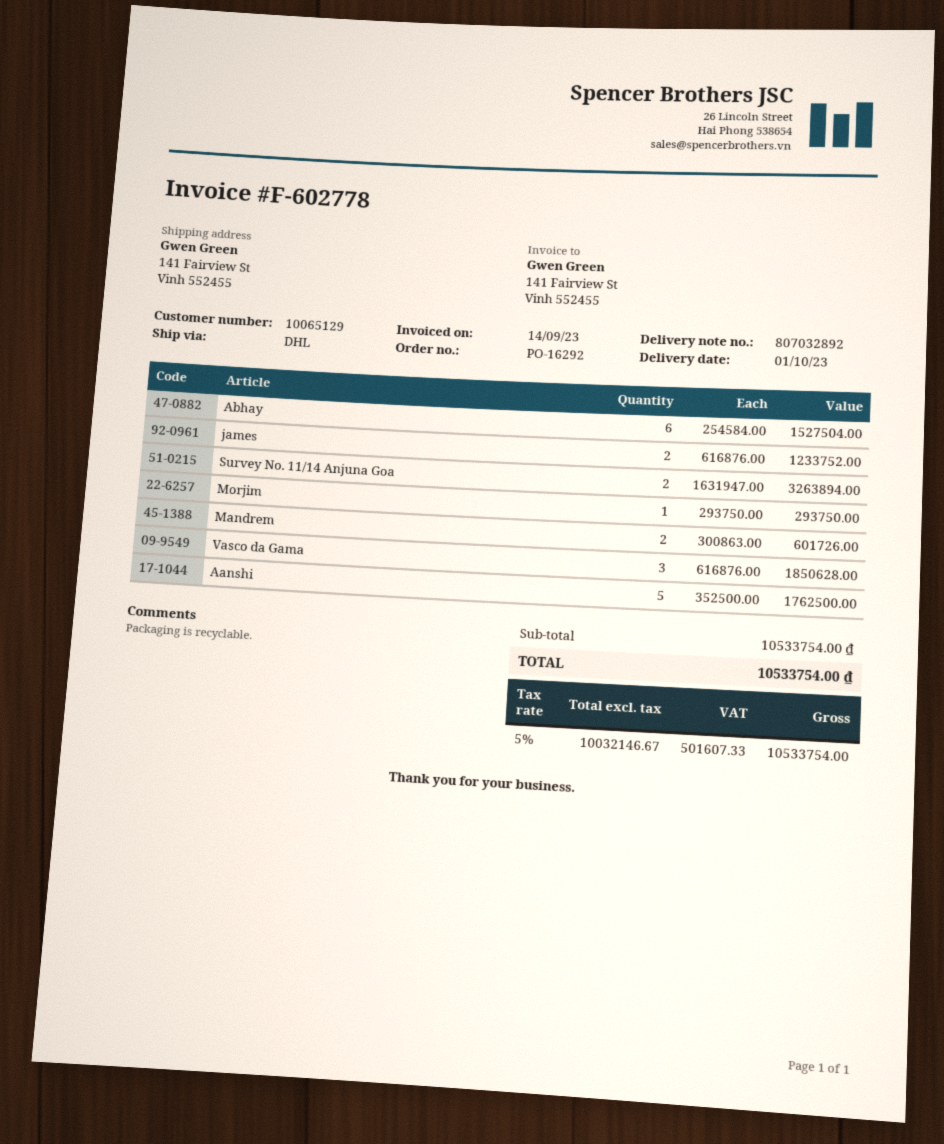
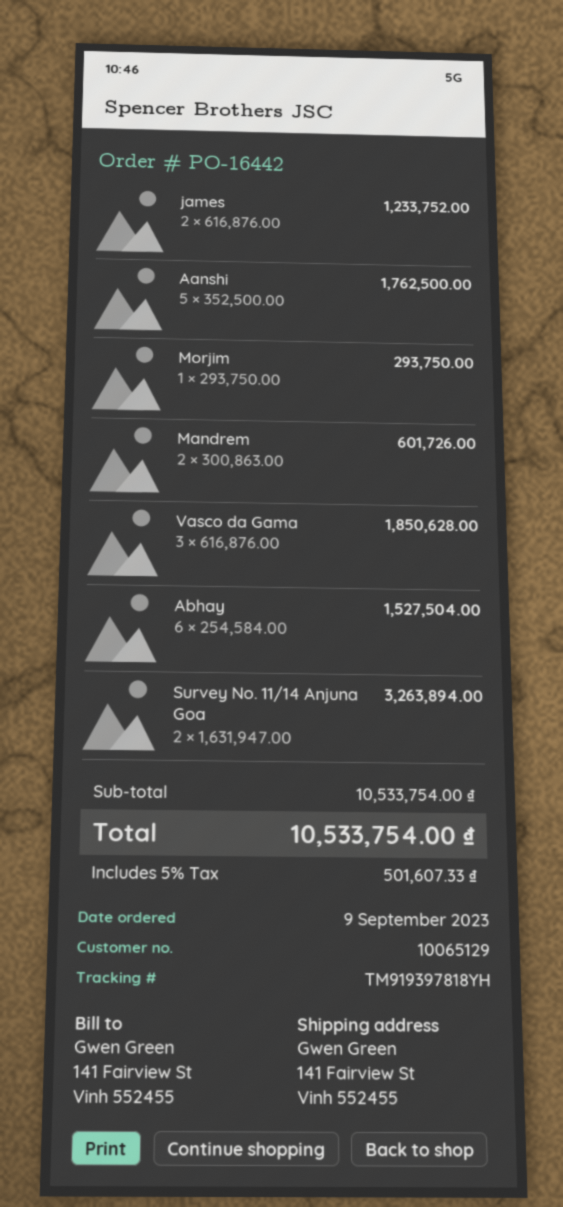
order number: PO-16292 -> PO-16442

